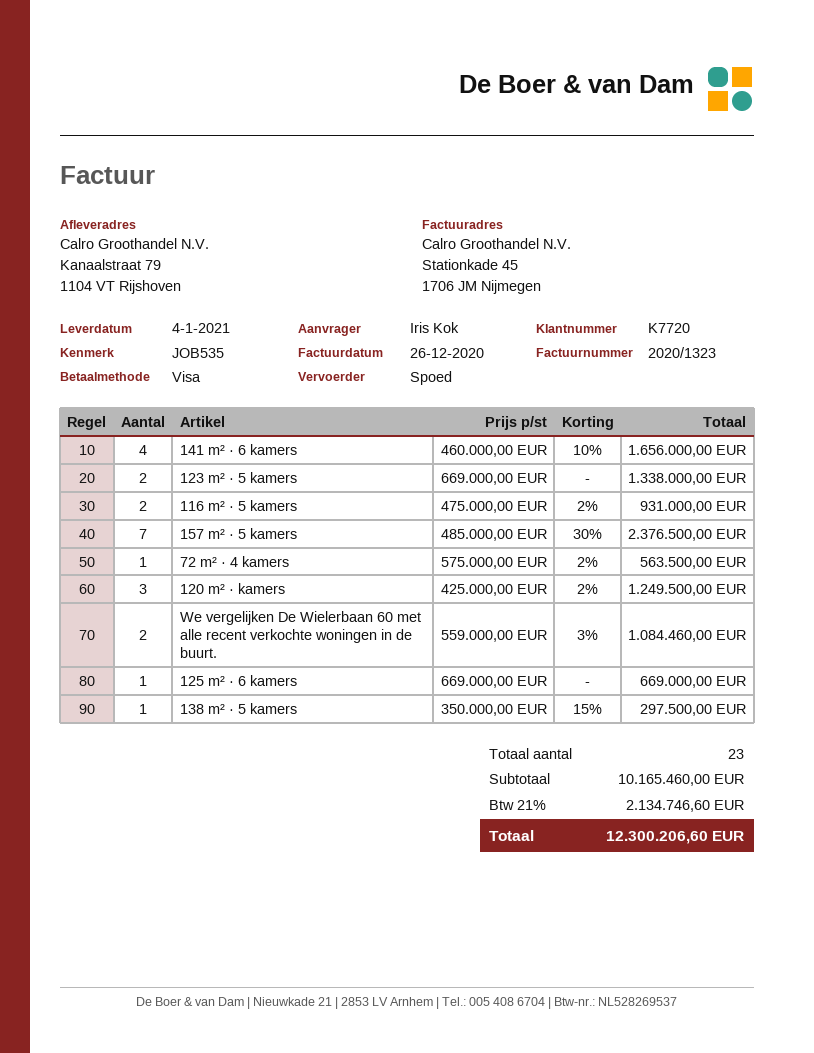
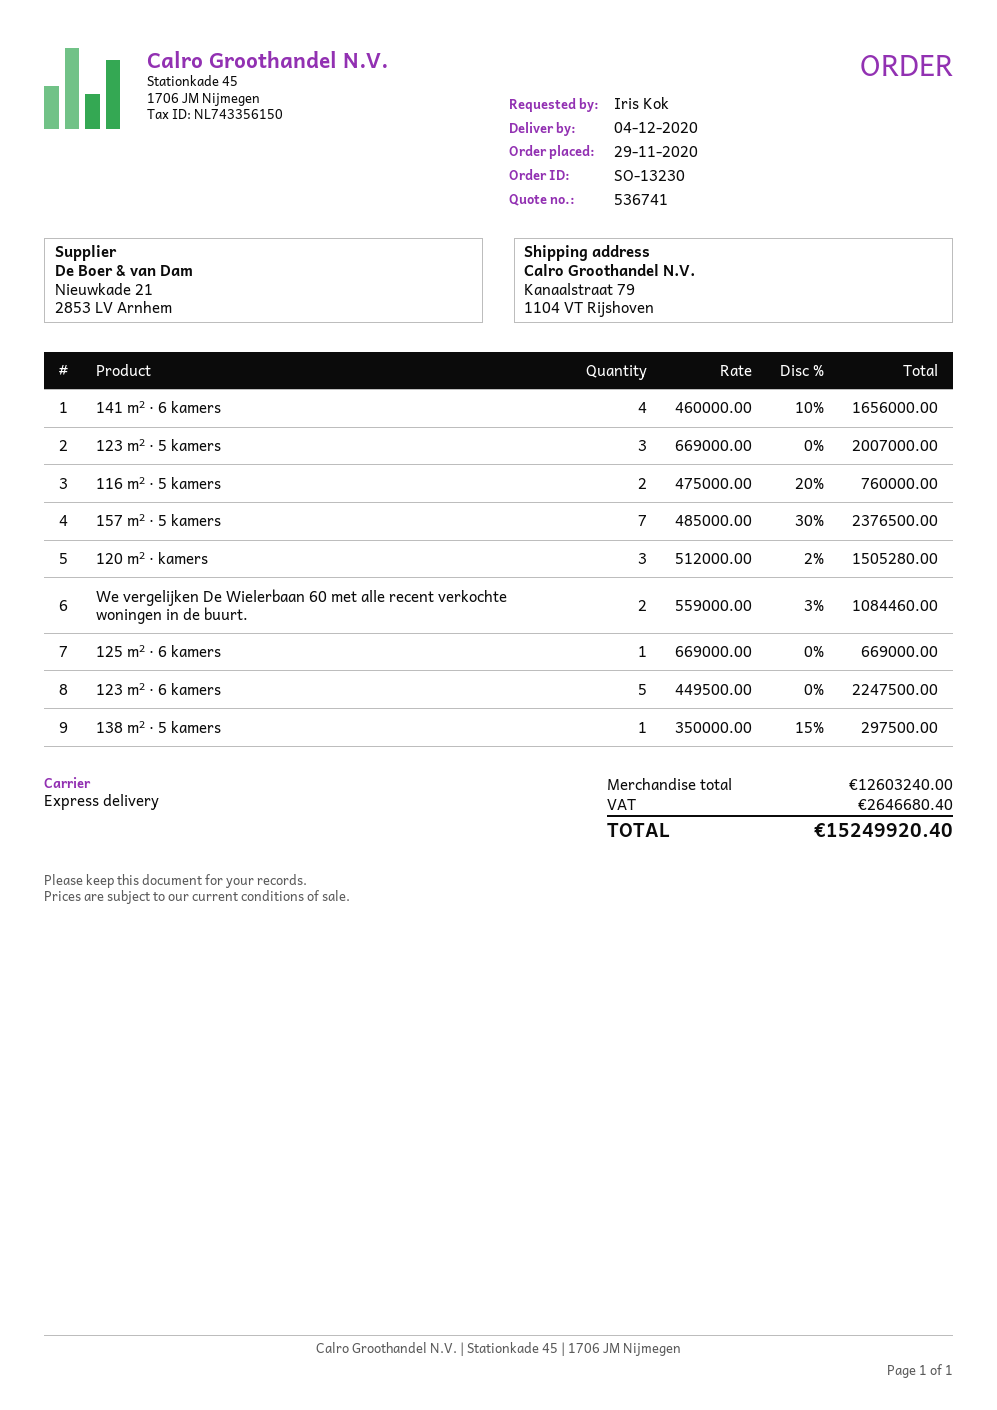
delivery date: 2021-01-04 -> 2020-12-04
123 m² · 5 kamers: 2 x 669000.00 = 1338000.00 -> 3 x 669000.00 = 2007000.00
116 m² · 5 kamers: 2 x 475000.00 - 2% = 931000.00 -> 2 x 475000.00 - 20% = 760000.00
72 m² · 4 kamers: 1 x 575000.00 - 2% = 563500.00 -> none
120 m² · kamers: 3 x 425000.00 - 2% = 1249500.00 -> 3 x 512000.00 - 2% = 1505280.00
123 m² · 6 kamers: none -> 5 x 449500.00 = 2247500.00
subtotal: 10165460.00 -> 12603240.00
tax: 2134746.60 -> 2646680.40
total: 12300206.60 -> 15249920.40

